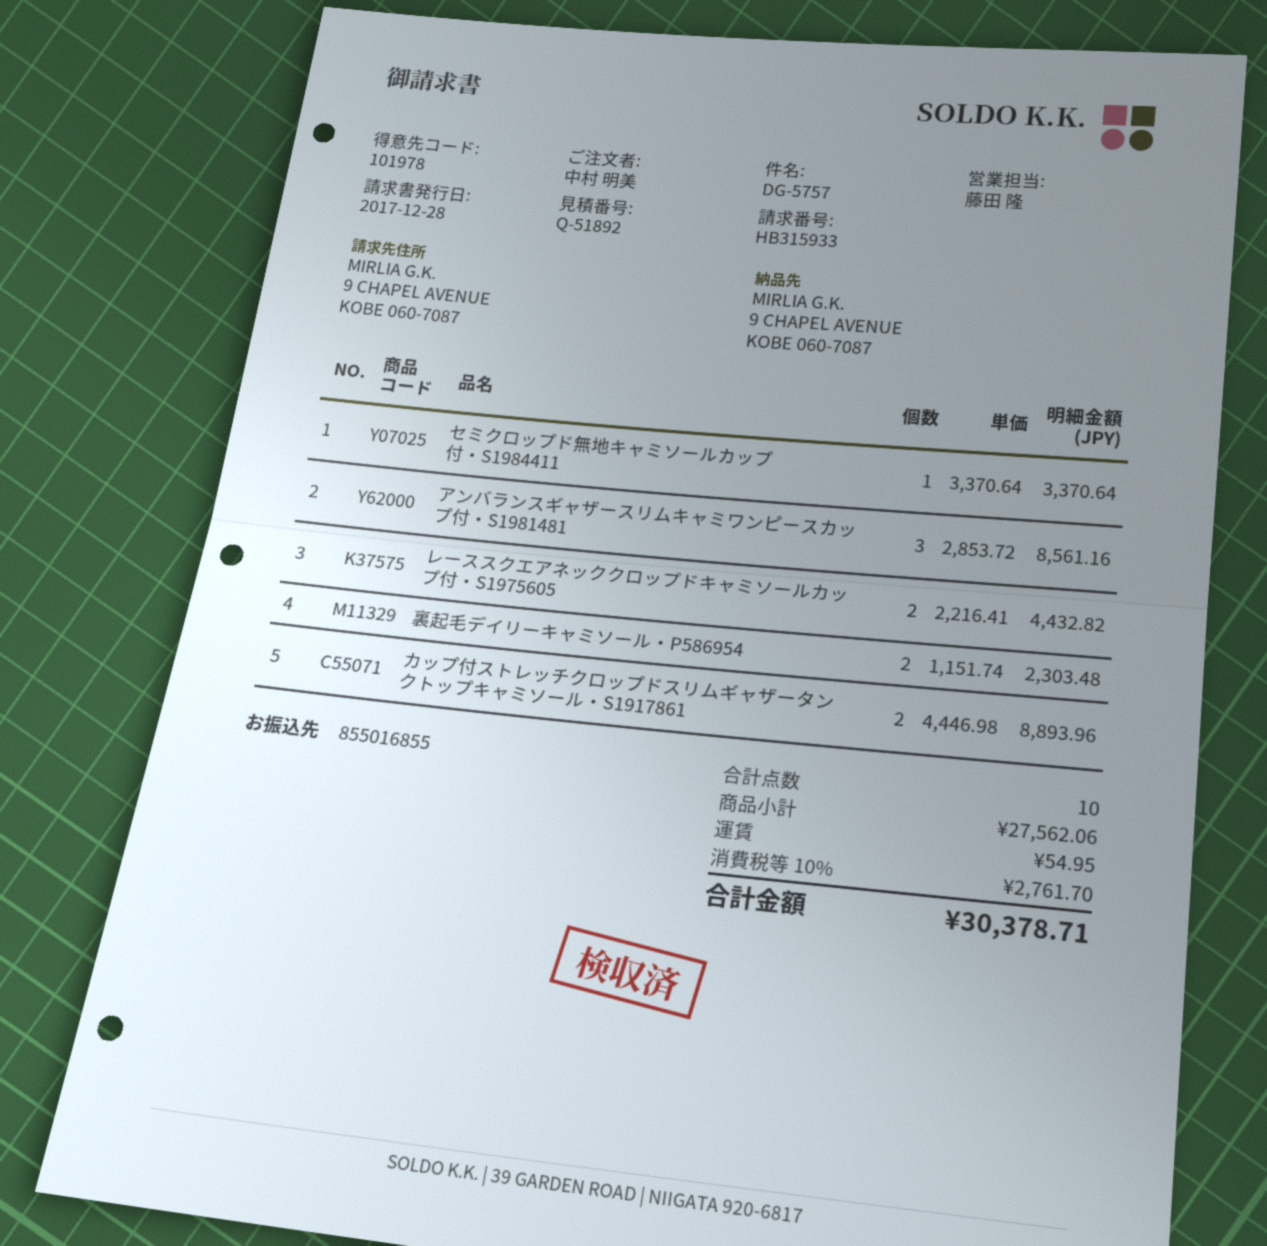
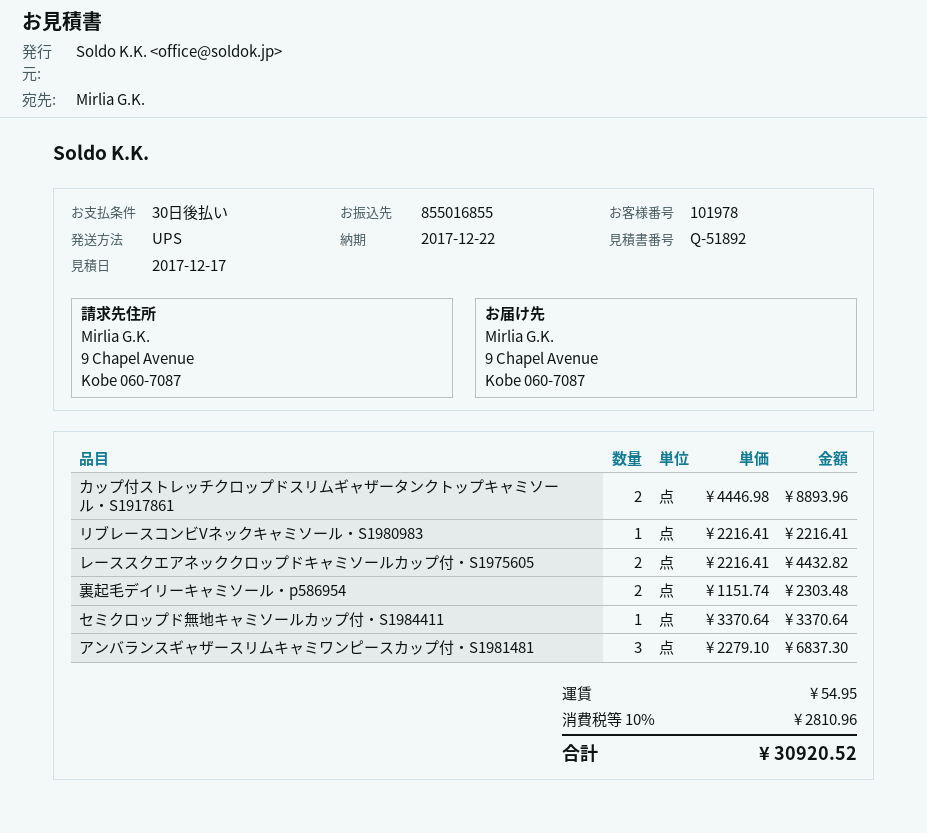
アンバランスギャザースリムキャミワンピースカップ付・S1981481: 3 x 2853.72 = 8561.16 -> 3 x 2279.10 = 6837.30
リブレースコンビVネックキャミソール・S1980983: none -> 1 x 2216.41 = 2216.41
tax: 10% = 2761.70 -> 10% = 2810.96
total: 30378.71 -> 30920.52

